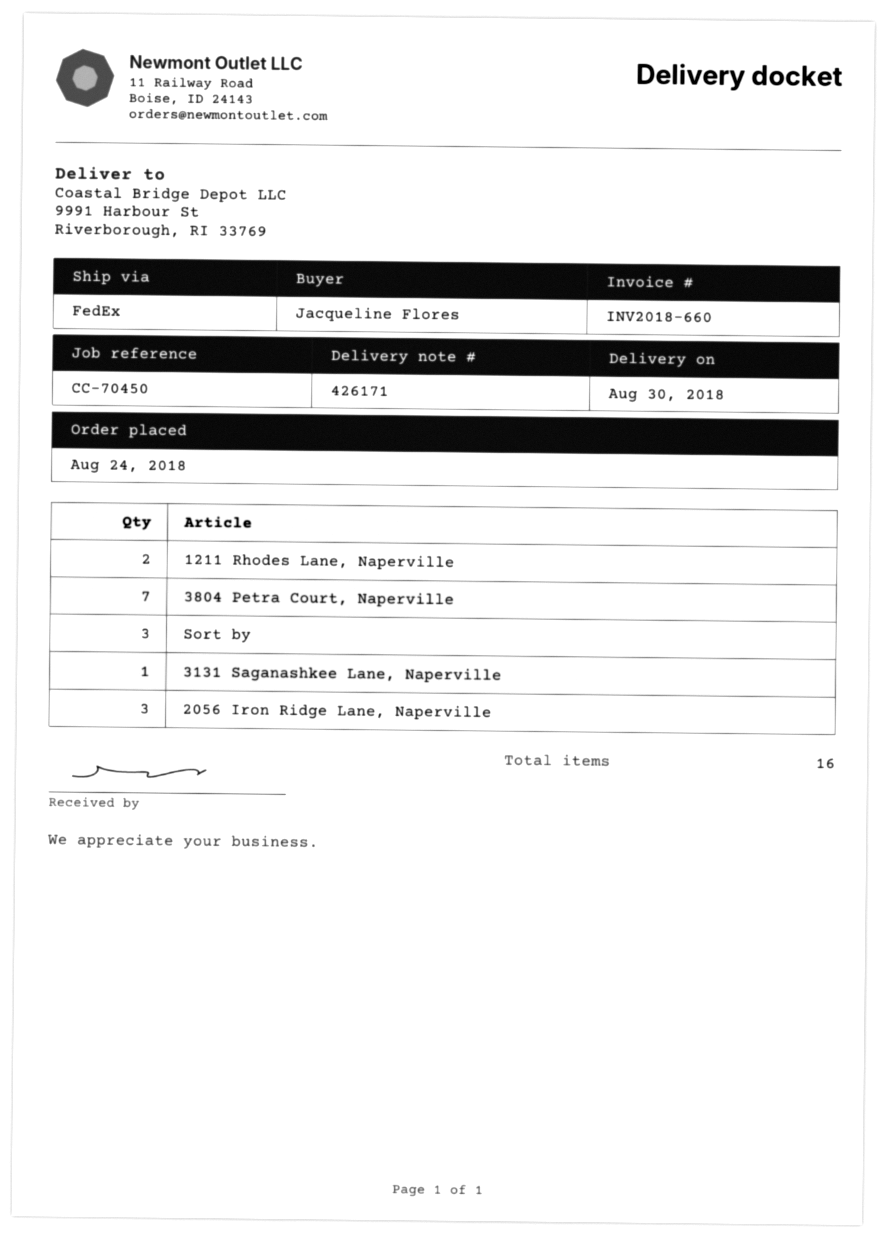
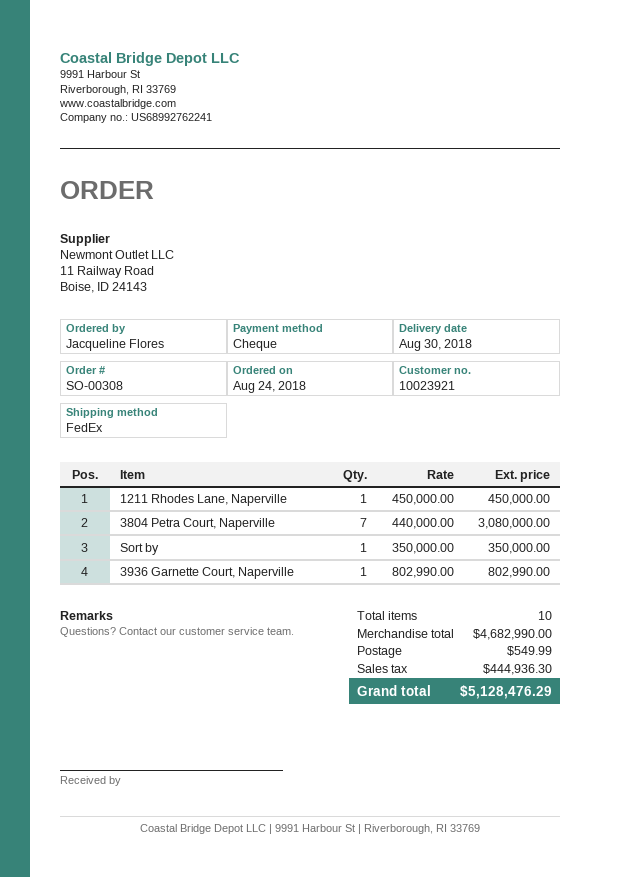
1211 Rhodes Lane, Naperville: 2 -> 1
Sort by: 3 -> 1
3131 Saganashkee Lane, Naperville: 1 -> none
2056 Iron Ridge Lane, Naperville: 3 -> none
3936 Garnette Court, Naperville: none -> 1
total quantity: 16 -> 10

